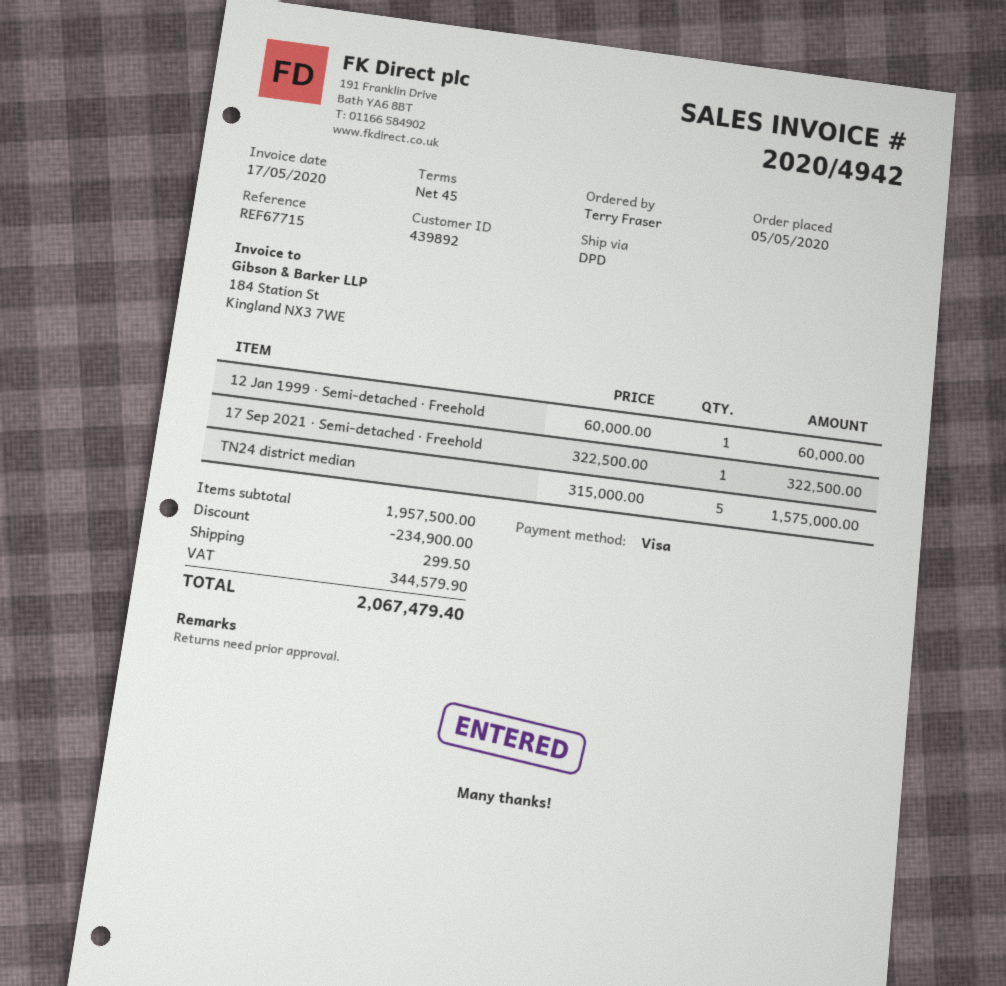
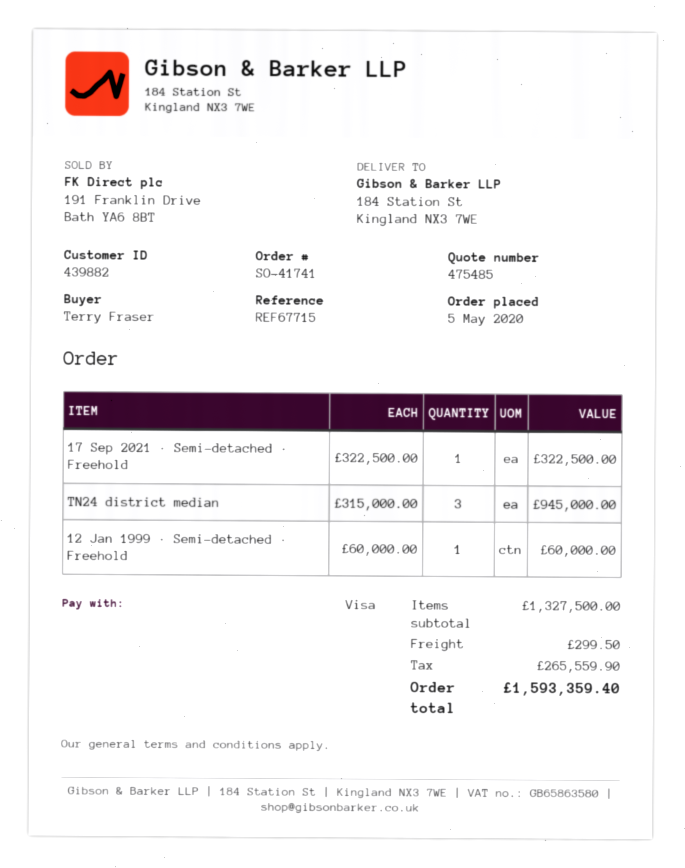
customer number: 439892 -> 439882
TN24 district median: 5 x 315000.00 = 1575000.00 -> 3 x 315000.00 = 945000.00
subtotal: 1957500.00 -> 1327500.00
discount: 234900.00 -> none
tax: 344579.90 -> 265559.90
total: 2067479.40 -> 1593359.40

